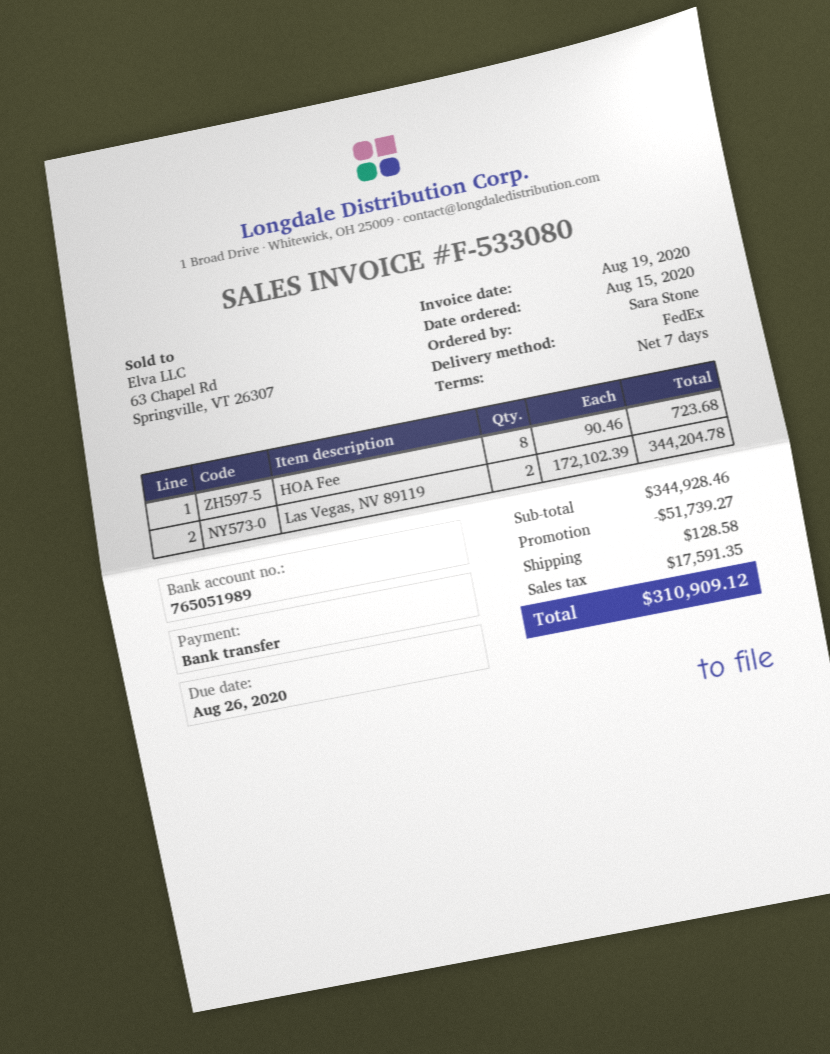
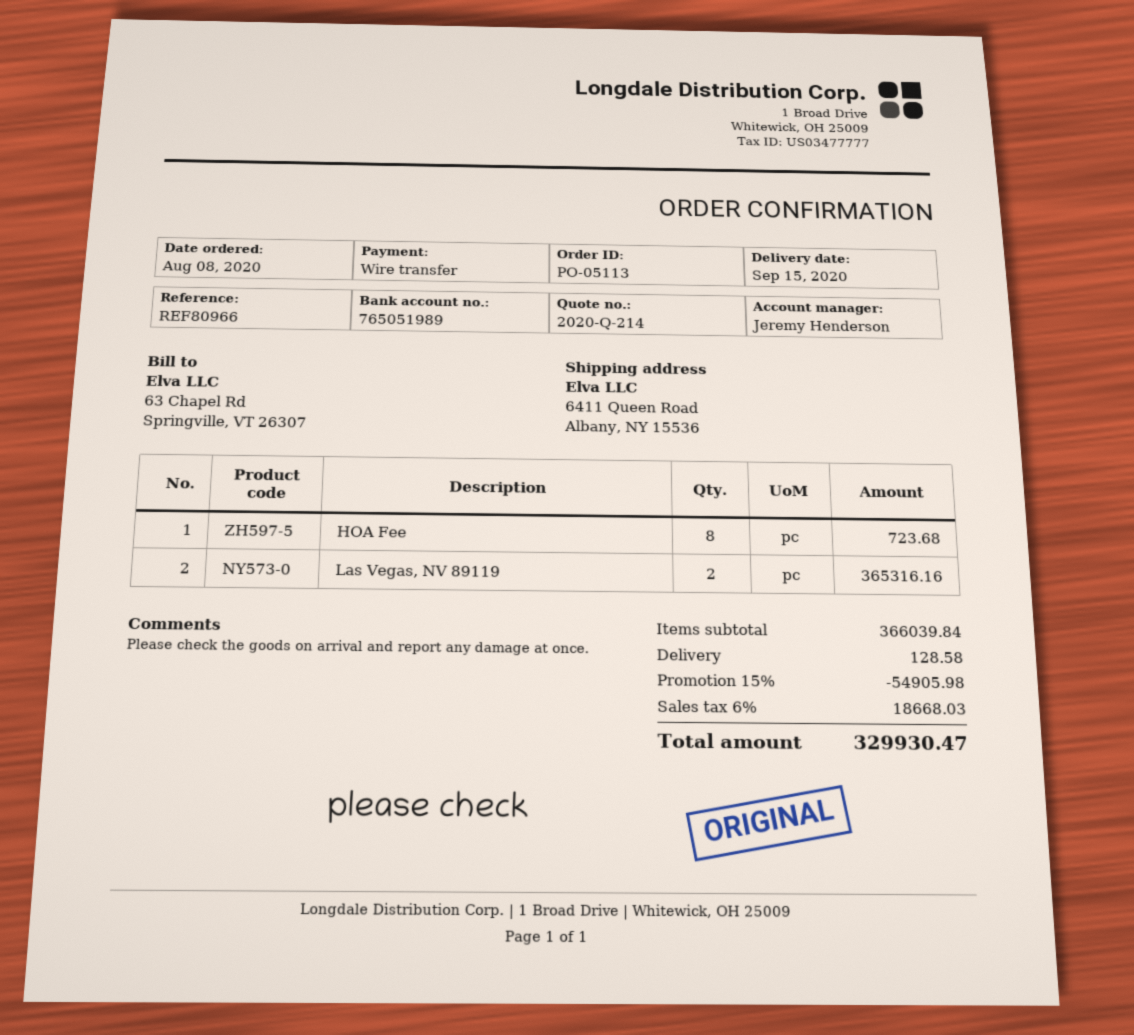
order date: 2020-08-15 -> 2020-08-08
Las Vegas, NV 89119: 2 for 344204.78 -> 2 for 365316.16
subtotal: 344928.46 -> 366039.84
discount: 51739.27 -> 54905.98
tax: 17591.35 -> 18668.03
total: 310909.12 -> 329930.47

